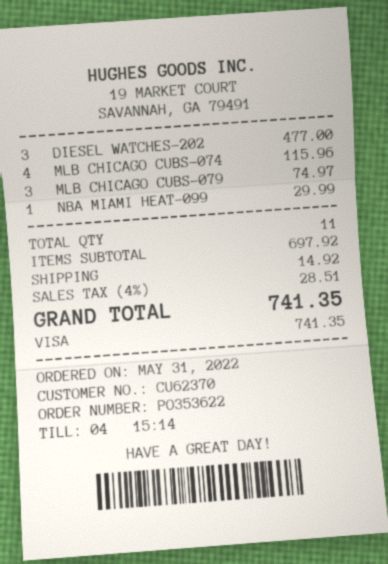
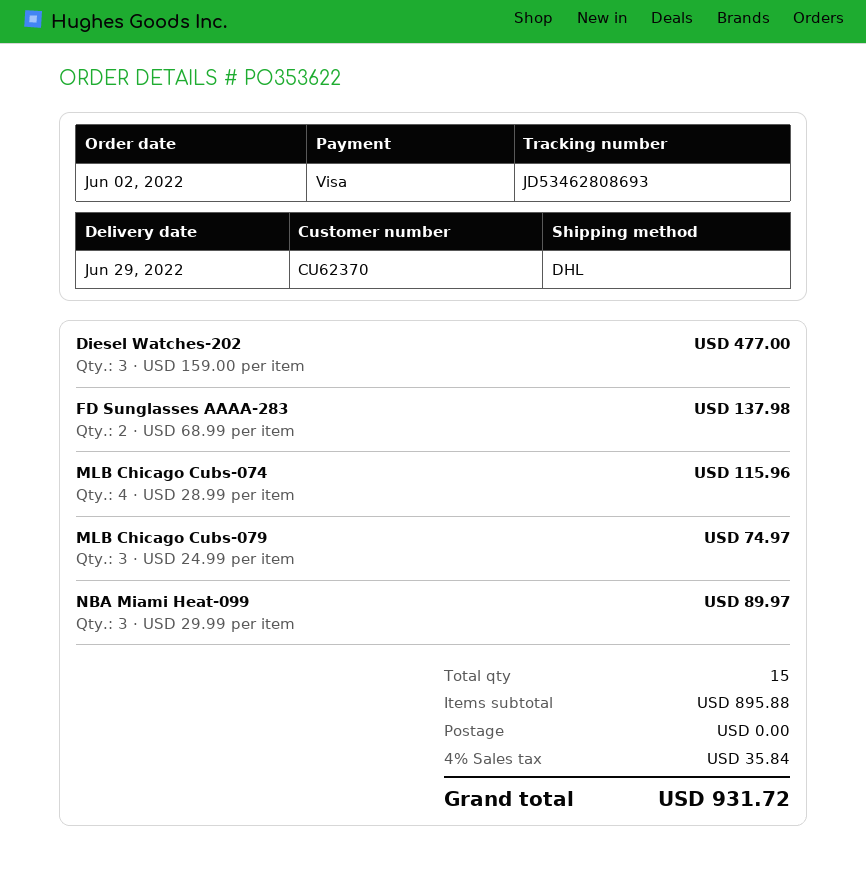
order date: 2022-05-31 -> 2022-06-02
NBA MIAMI HEAT-099: 1 for 29.99 -> 3 for 89.97
FD Sunglasses AAAA-283: none -> 2 for 137.98
total quantity: 11 -> 15
subtotal: 697.92 -> 895.88
shipping: 14.92 -> 0.00
tax: 4% = 28.51 -> 4% = 35.84
total: 741.35 -> 931.72

